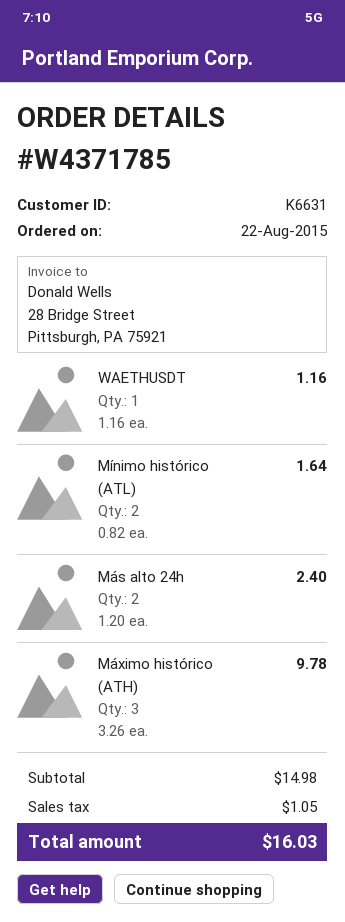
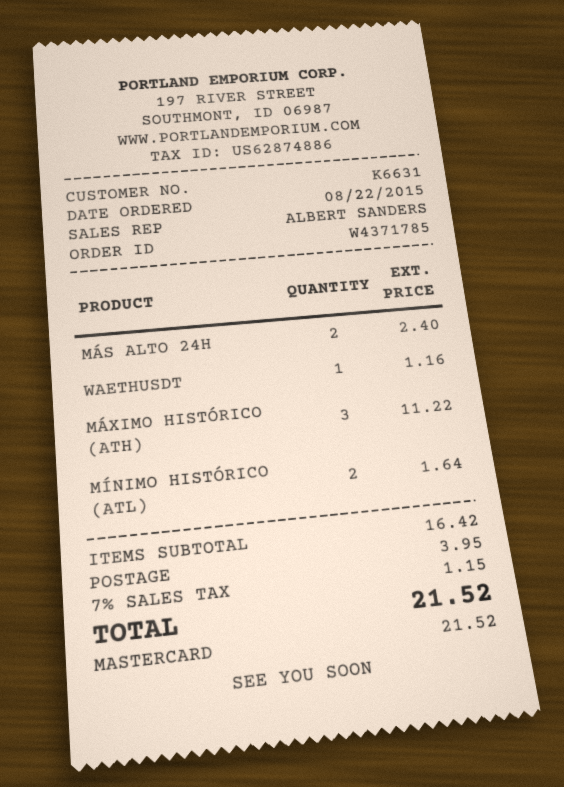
Máximo histórico (ATH): 3 for 9.78 -> 3 for 11.22
subtotal: 14.98 -> 16.42
shipping: none -> 3.95
tax: 1.05 -> 1.15
total: 16.03 -> 21.52

